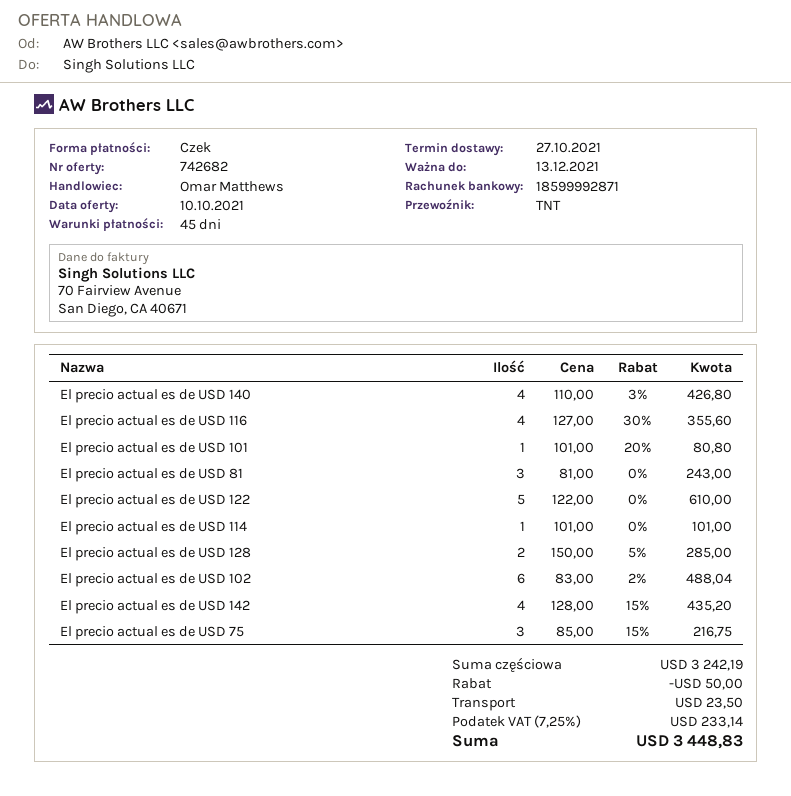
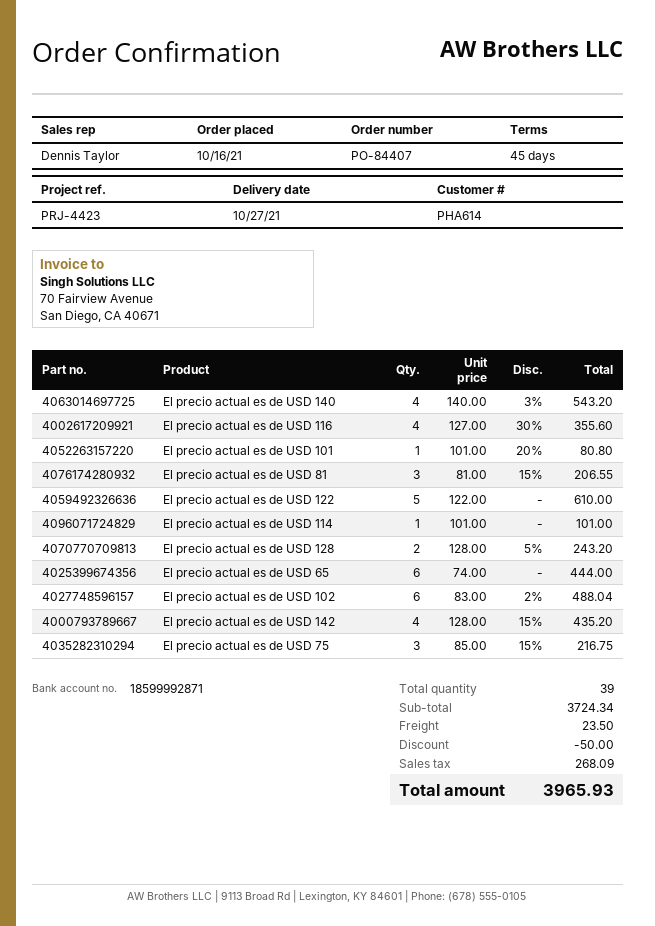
sales rep: Omar Matthews -> Dennis Taylor
El precio actual es de USD 140: 4 x 110.00 - 3% = 426.80 -> 4 x 140.00 - 3% = 543.20
El precio actual es de USD 81: 3 x 81.00 = 243.00 -> 3 x 81.00 - 15% = 206.55
El precio actual es de USD 128: 2 x 150.00 - 5% = 285.00 -> 2 x 128.00 - 5% = 243.20
El precio actual es de USD 65: none -> 6 x 74.00 = 444.00
subtotal: 3242.19 -> 3724.34
tax: 233.14 -> 268.09
total: 3448.83 -> 3965.93

